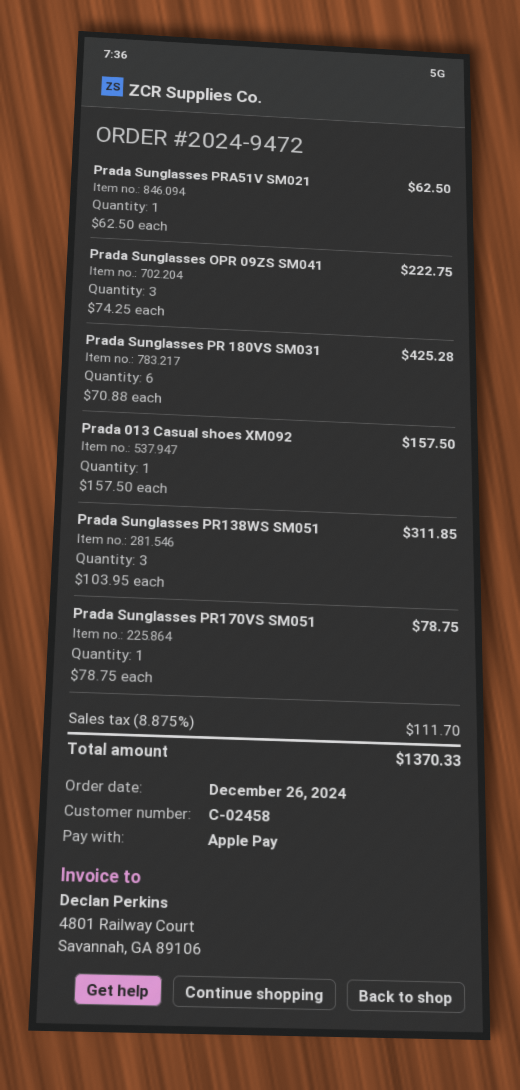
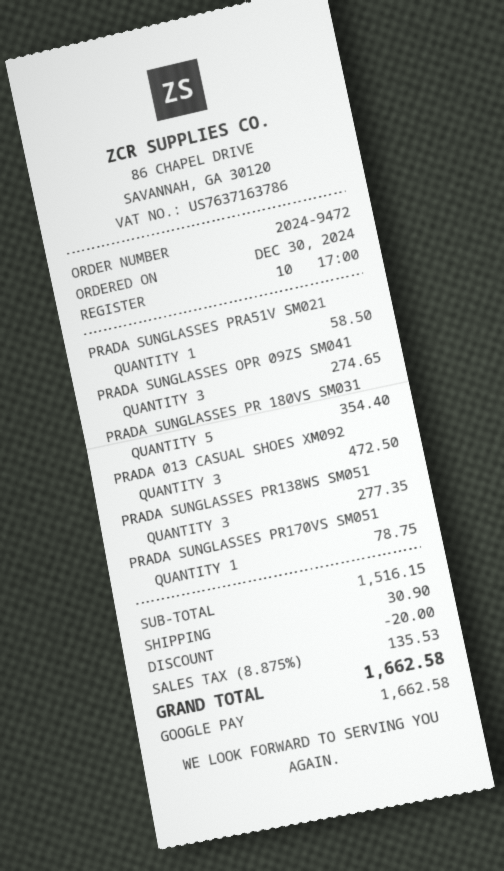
order date: 2024-12-26 -> 2024-12-30
payment method: Apple Pay -> Google Pay
Prada Sunglasses PRA51V SM021: 1 for 62.50 -> 1 for 58.50
Prada Sunglasses OPR 09ZS SM041: 3 for 222.75 -> 3 for 274.65
Prada Sunglasses PR 180VS SM031: 6 for 425.28 -> 5 for 354.40
Prada 013 Casual shoes XM092: 1 for 157.50 -> 3 for 472.50
Prada Sunglasses PR138WS SM051: 3 for 311.85 -> 3 for 277.35
discount: none -> 20.00
shipping: none -> 30.90
tax: 8.875% = 111.70 -> 8.875% = 135.53
total: 1370.33 -> 1662.58

